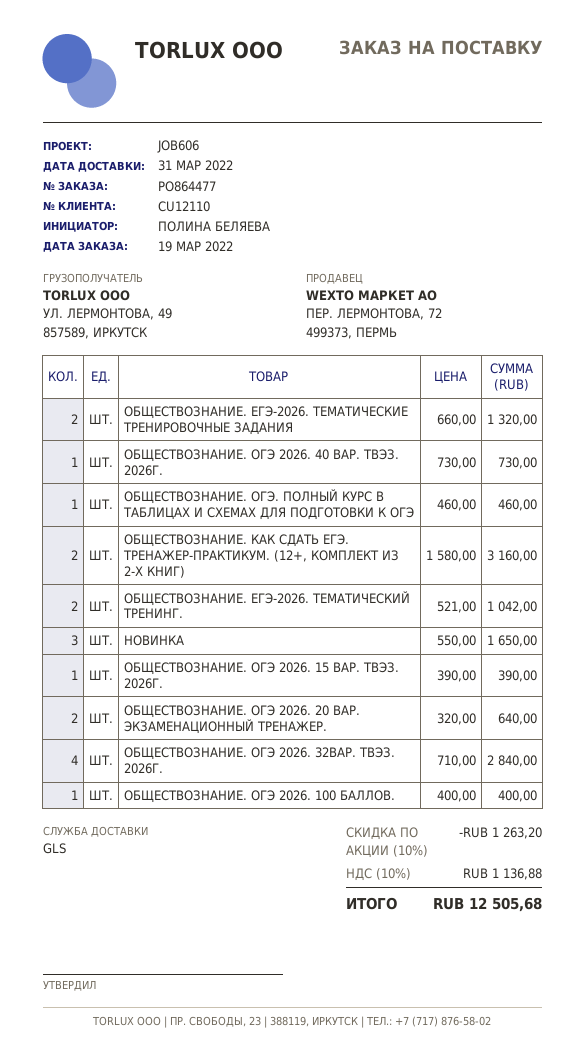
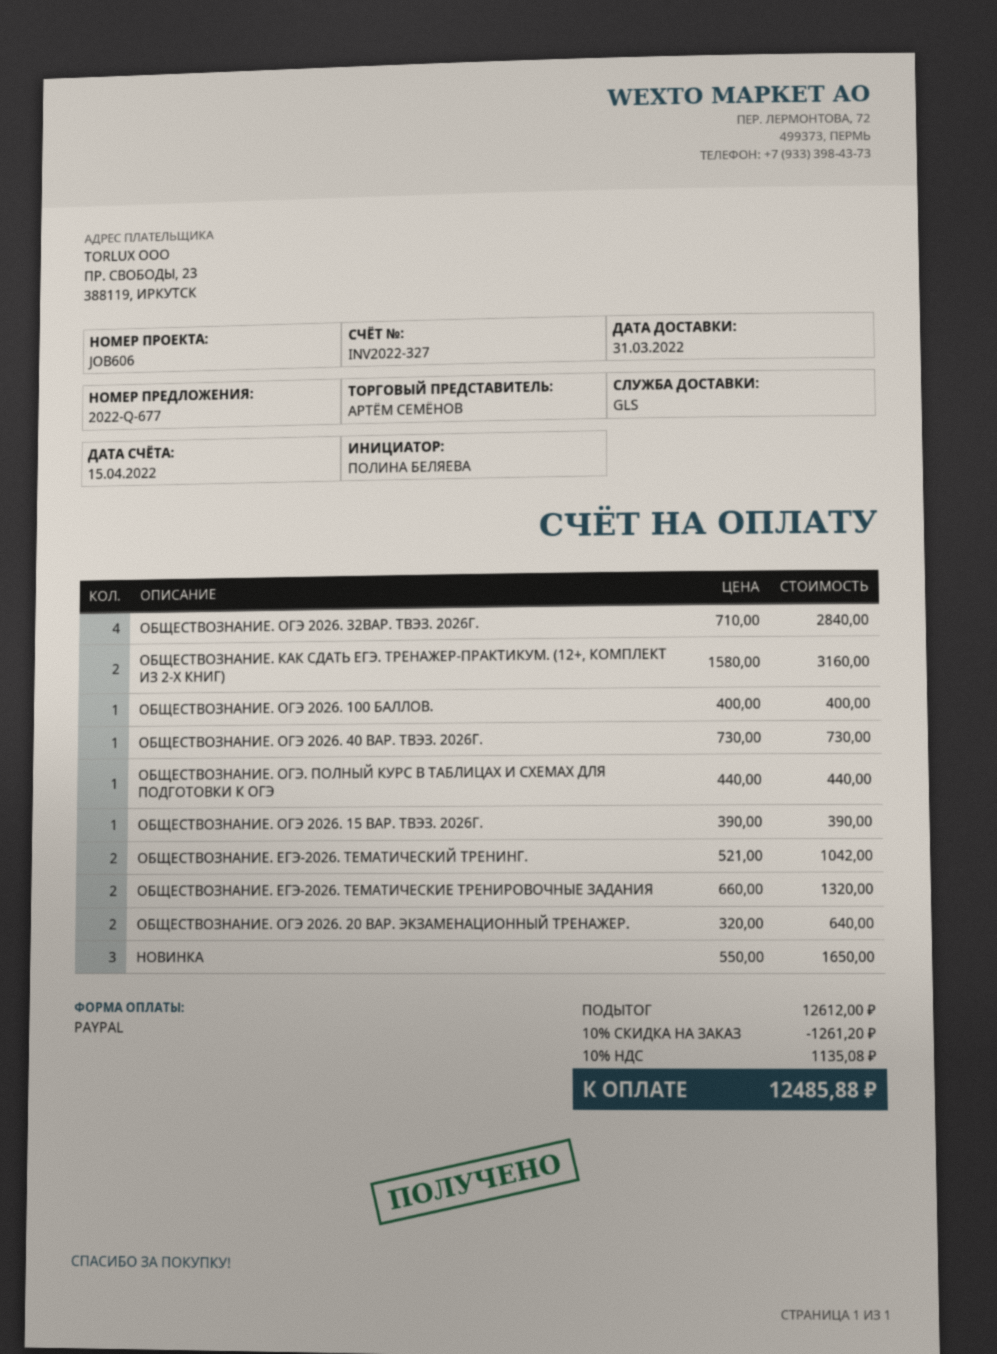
ОБЩЕСТВОЗНАНИЕ. ОГЭ. ПОЛНЫЙ КУРС В ТАБЛИЦАХ И СХЕМАХ ДЛЯ ПОДГОТОВКИ К ОГЭ: 1 x 460.00 = 460.00 -> 1 x 440.00 = 440.00
discount: 10% = 1263.20 -> 10% = 1261.20
tax: 10% = 1136.88 -> 10% = 1135.08
total: 12505.68 -> 12485.88

